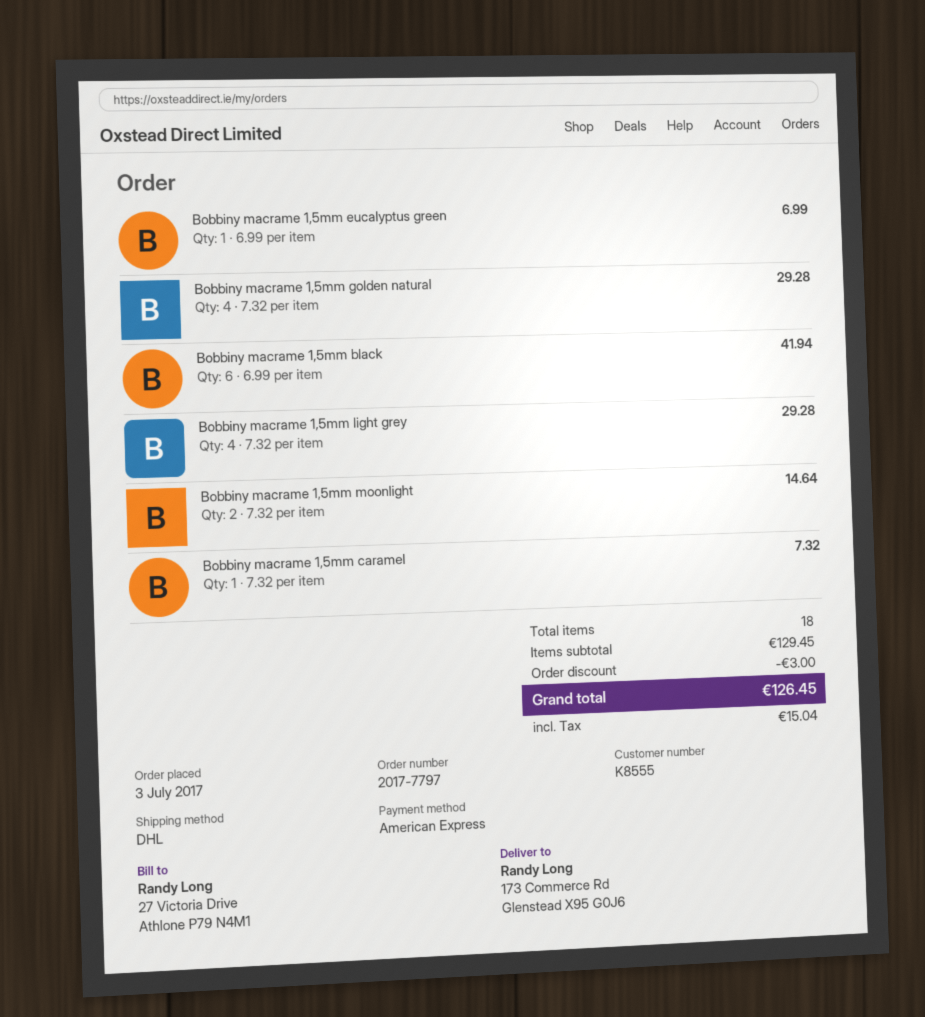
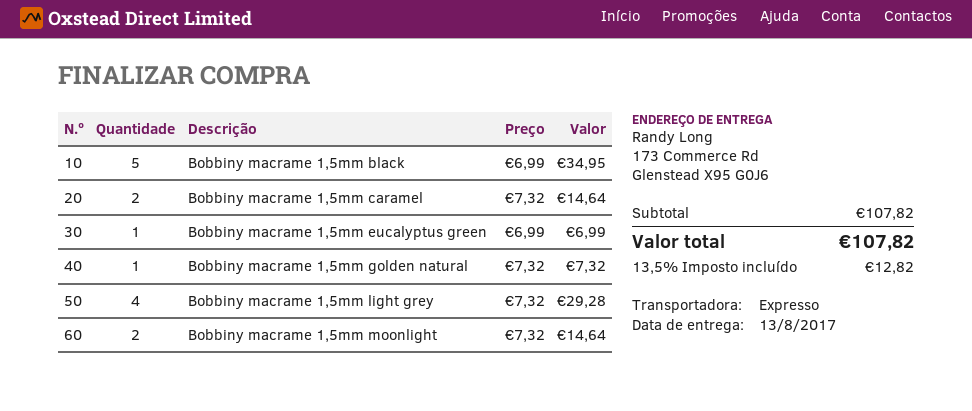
shipping method: DHL -> express
Bobbiny macrame 1,5mm golden natural: 4 x 7.32 = 29.28 -> 1 x 7.32 = 7.32
Bobbiny macrame 1,5mm black: 6 x 6.99 = 41.94 -> 5 x 6.99 = 34.95
Bobbiny macrame 1,5mm caramel: 1 x 7.32 = 7.32 -> 2 x 7.32 = 14.64
subtotal: 129.45 -> 107.82
discount: 3.00 -> none
tax: 15.04 -> 12.82
total: 126.45 -> 107.82

